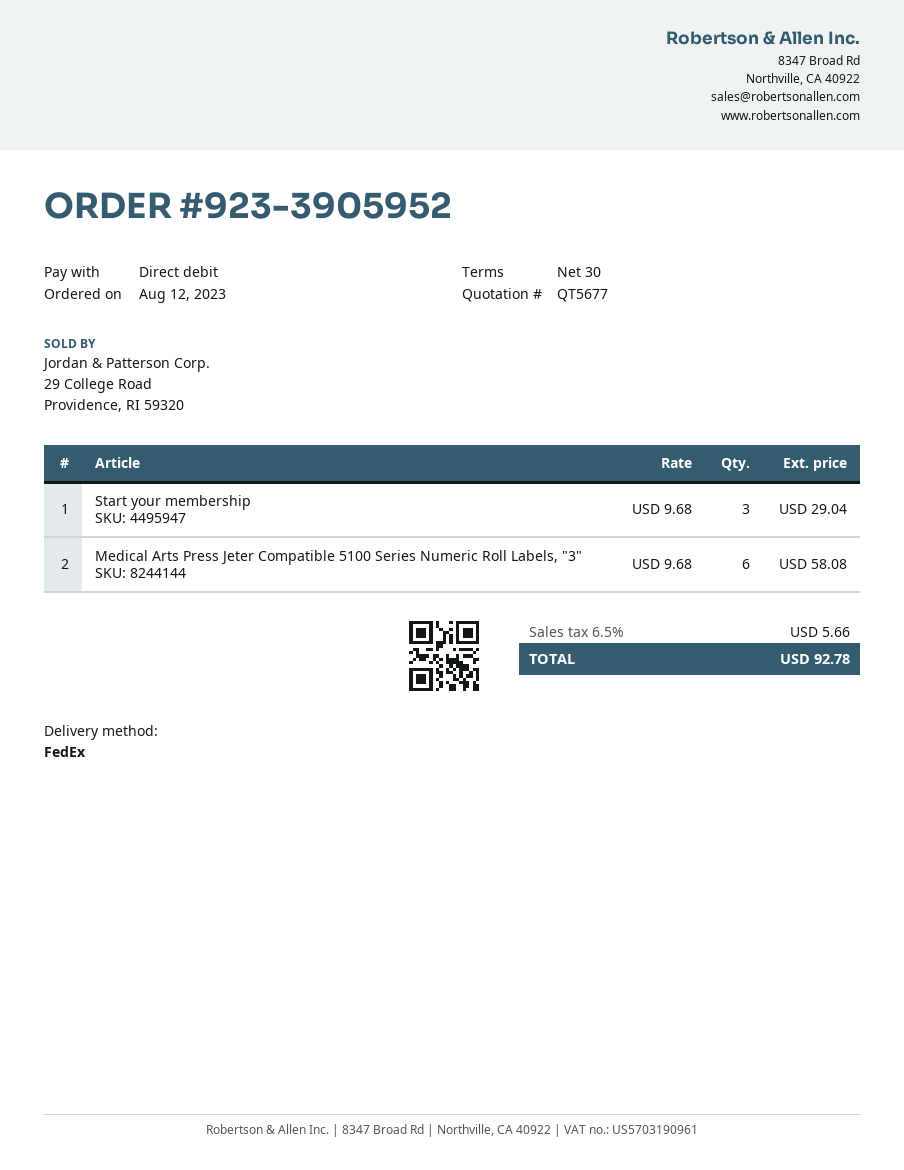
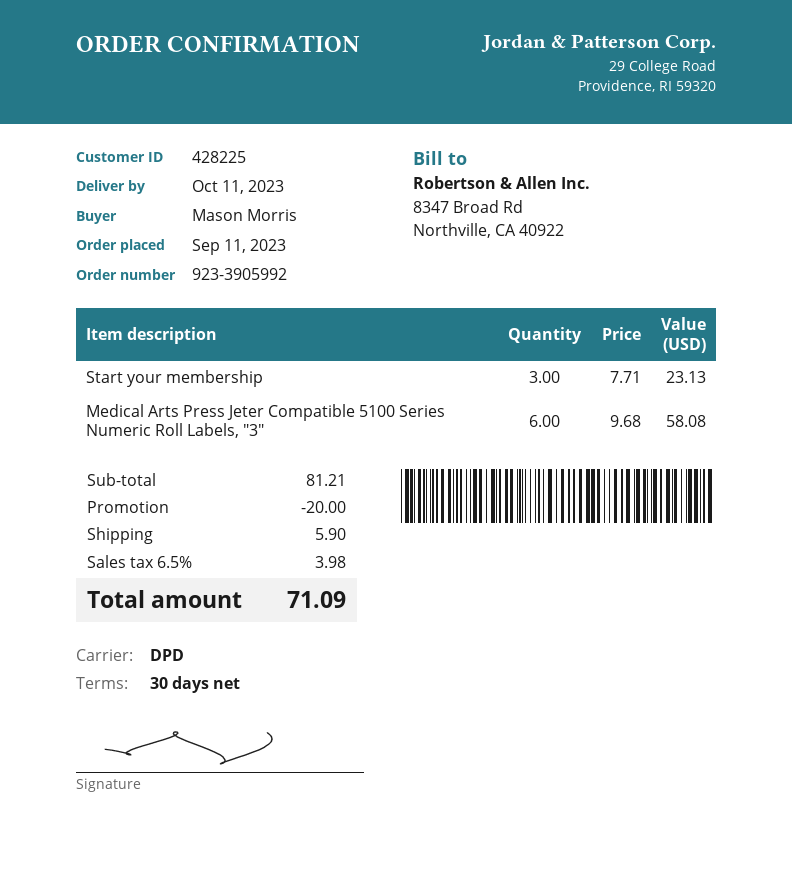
order number: 923-3905952 -> 923-3905992
order date: 2023-08-12 -> 2023-09-11
shipping method: FedEx -> DPD
Start your membership: 3 x 9.68 = 29.04 -> 3 x 7.71 = 23.13
discount: none -> 20.00
shipping: none -> 5.90
tax: 6.5% = 5.66 -> 6.5% = 3.98
total: 92.78 -> 71.09

